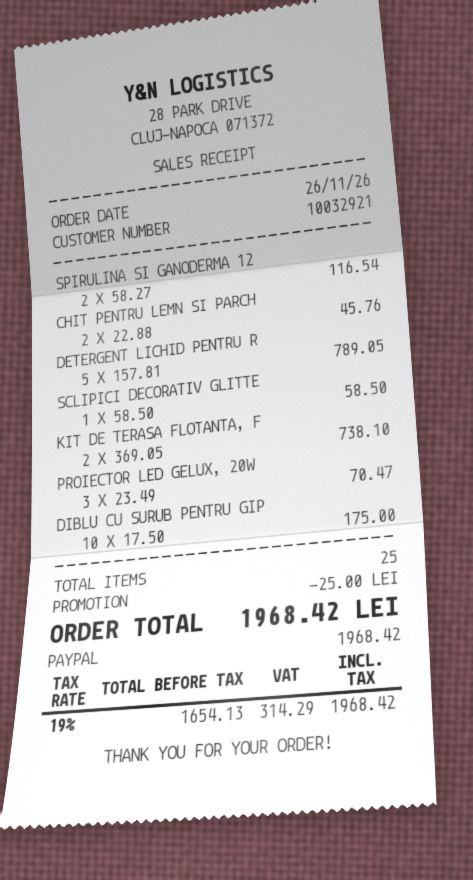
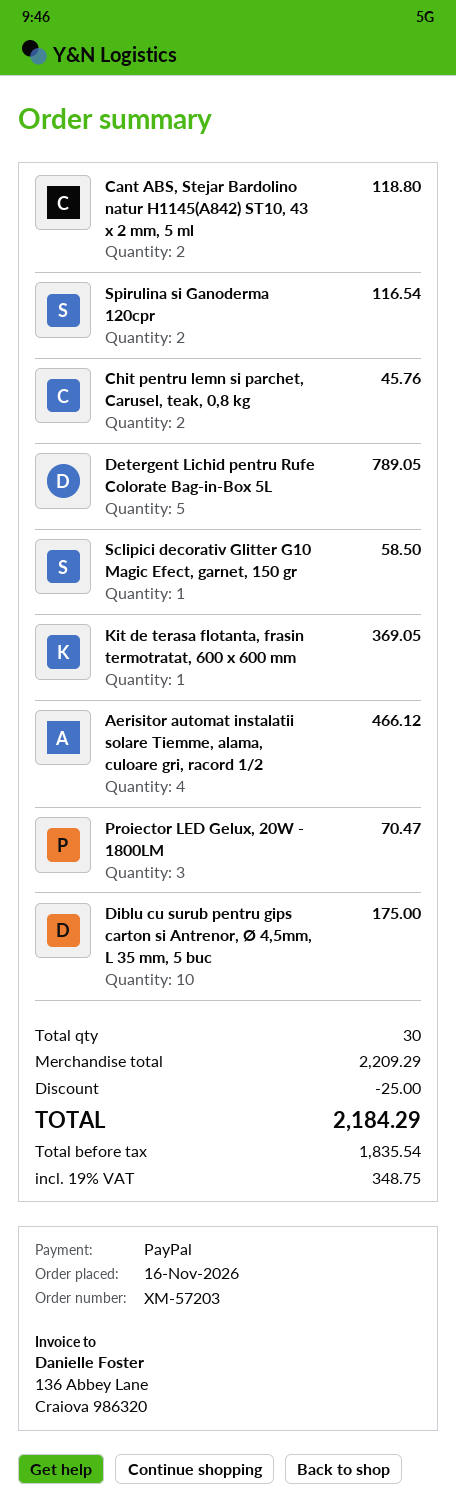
order date: 2026-11-26 -> 2026-11-16
KIT DE TERASA FLOTANTA, F: 2 for 738.10 -> 1 for 369.05
Cant ABS, Stejar Bardolino natur H1145(A842) ST10, 43 x 2 mm, 5 ml: none -> 2 for 118.80
Aerisitor automat instalatii solare Tiemme, alama, culoare gri, racord 1/2: none -> 4 for 466.12
total quantity: 25 -> 30
net: 1654.13 -> 1835.54
tax: 19% = 314.29 -> 19% = 348.75
total: 1968.42 -> 2184.29

